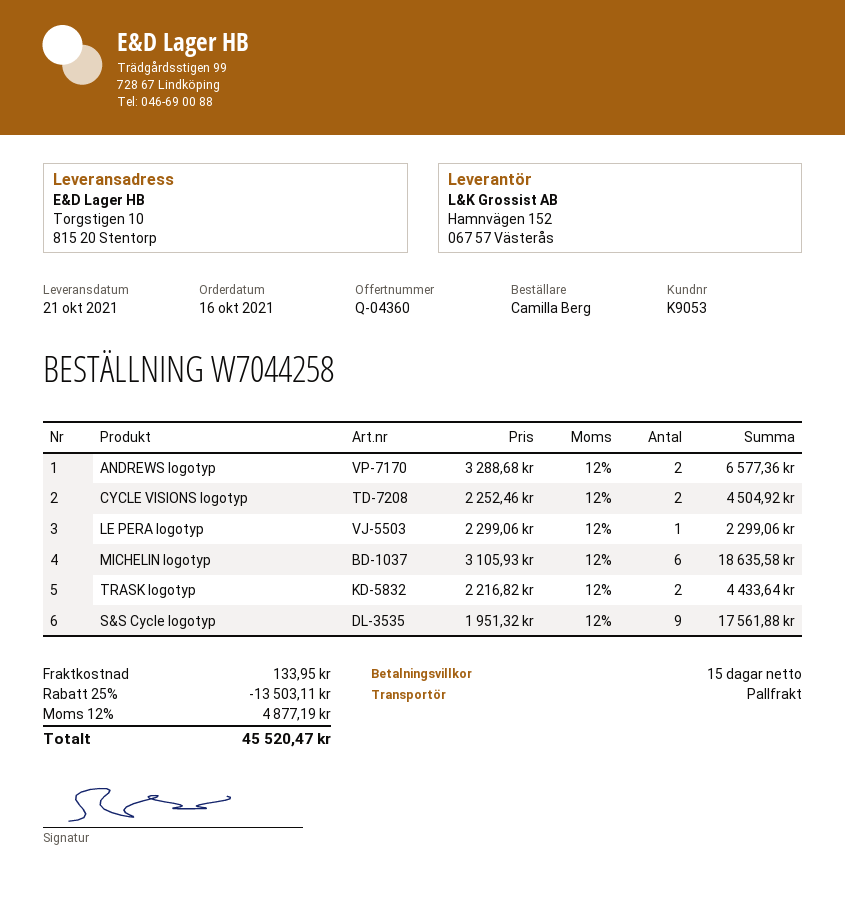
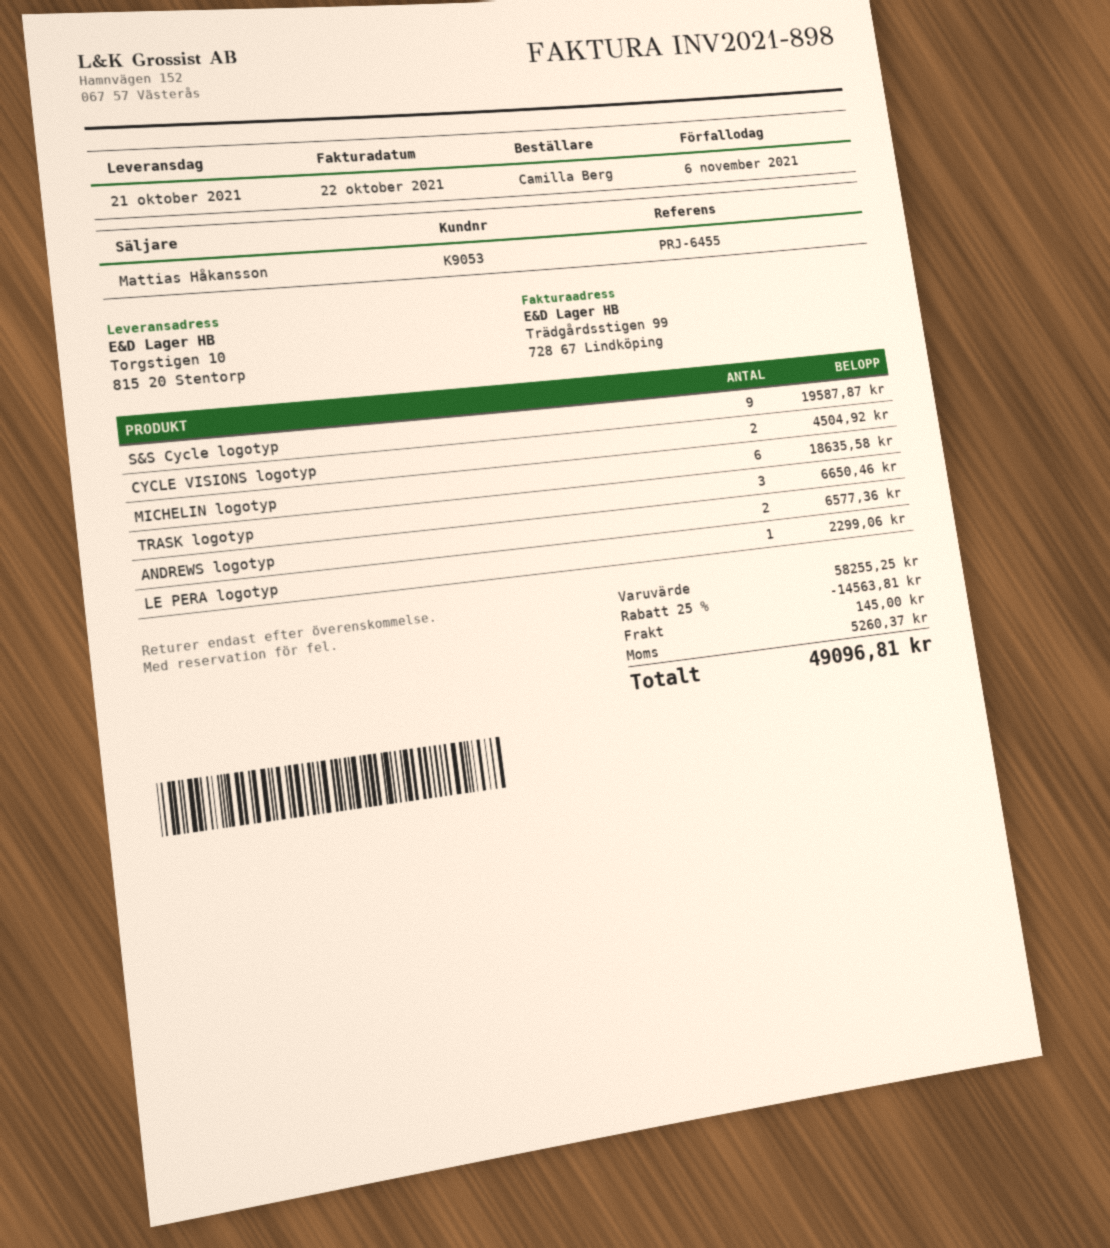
TRASK logotyp: 2 for 4433.64 -> 3 for 6650.46
S&S Cycle logotyp: 9 for 17561.88 -> 9 for 19587.87
discount: 25% = 13503.11 -> 25% = 14563.81
shipping: 133.95 -> 145.00
tax: 4877.19 -> 5260.37
total: 45520.47 -> 49096.81

